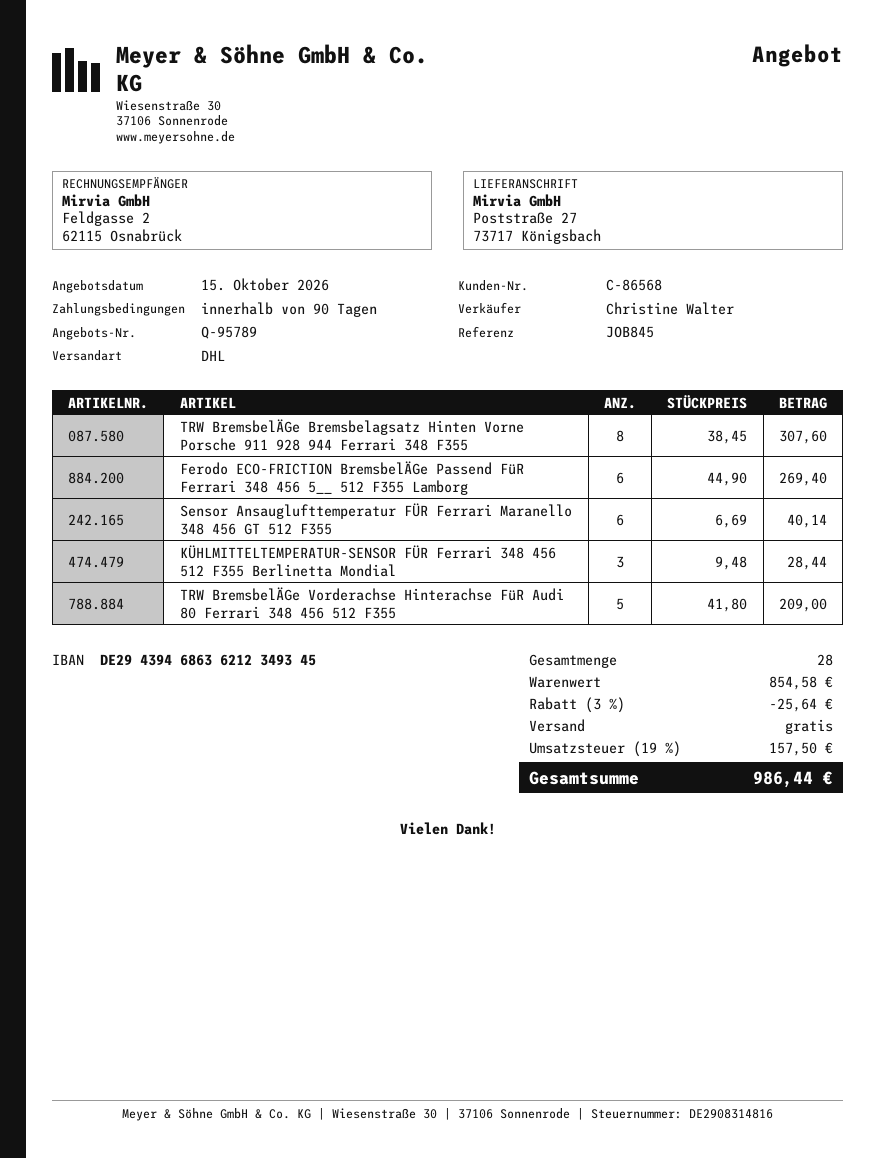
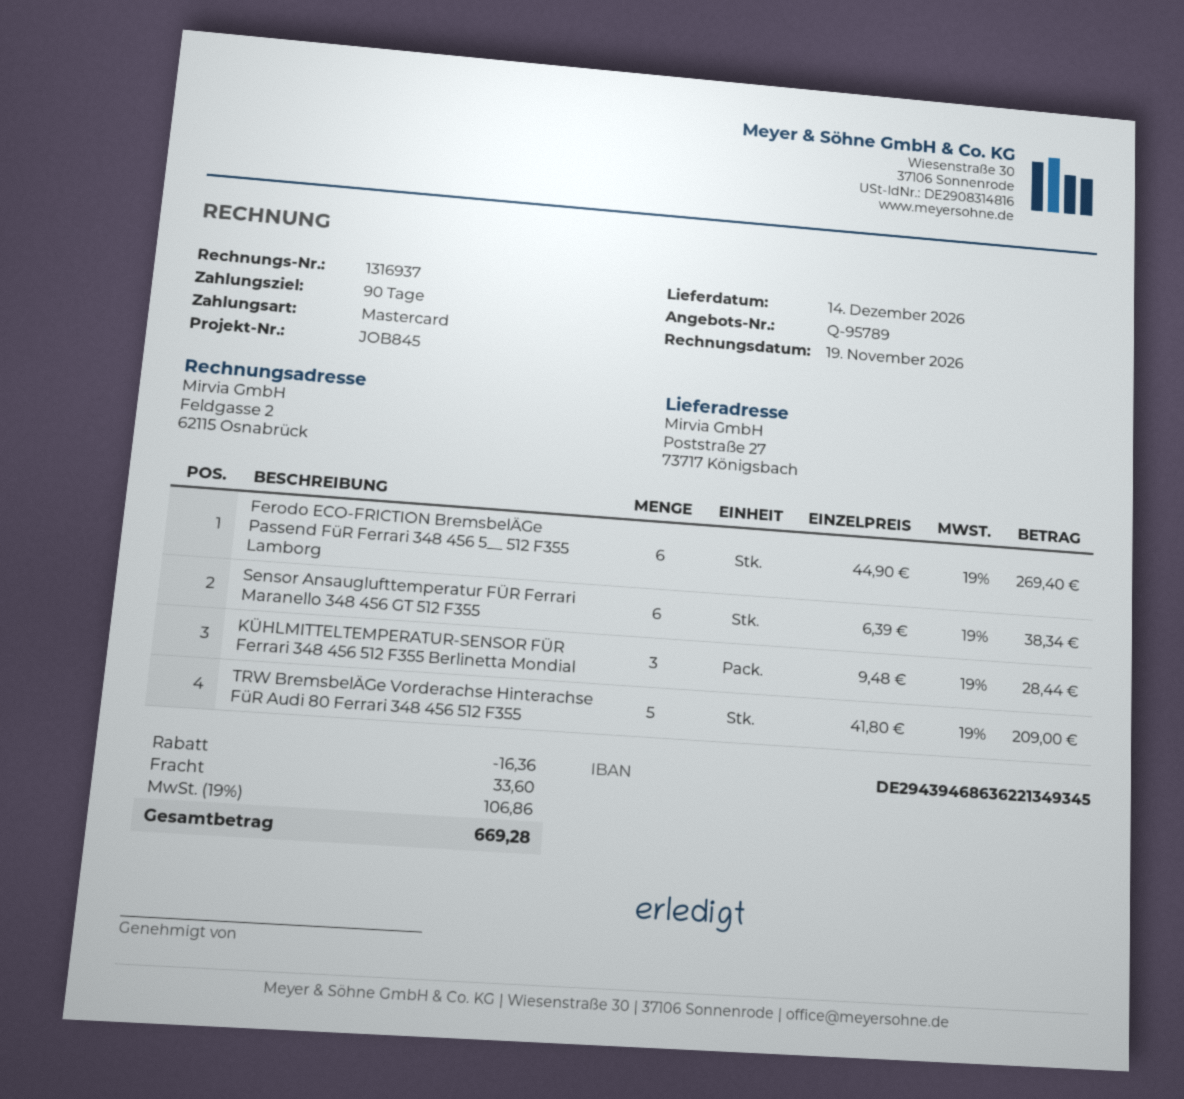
bank account: DE29439468636212349345 -> DE29439468636221349345
TRW BremsbelÄGe Bremsbelagsatz Hinten Vorne Porsche 911 928 944 Ferrari 348 F355: 8 x 38.45 = 307.60 -> none
Sensor Ansauglufttemperatur FÜR Ferrari Maranello 348 456 GT 512 F355: 6 x 6.69 = 40.14 -> 6 x 6.39 = 38.34
discount: 25.64 -> 16.36
shipping: 0.00 -> 33.60
tax: 19% = 157.50 -> 19% = 106.86
total: 986.44 -> 669.28

